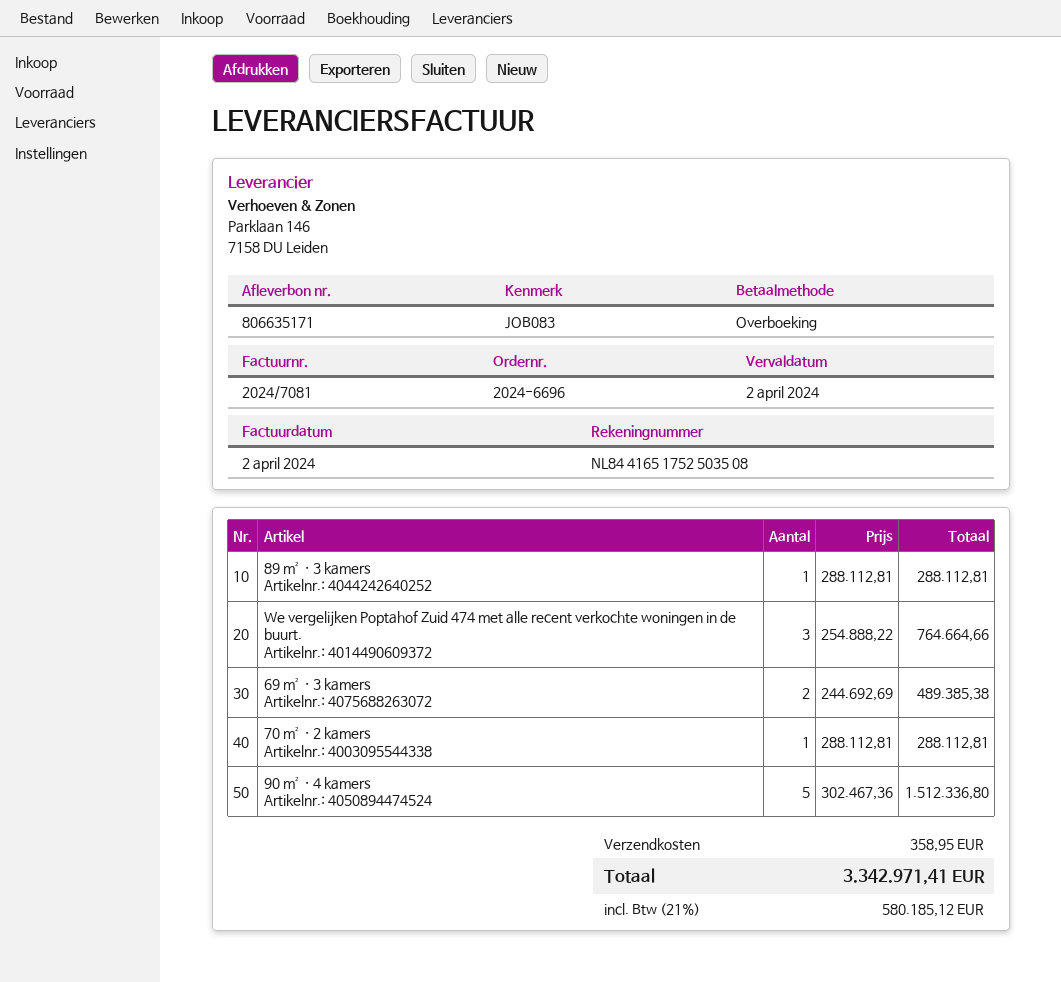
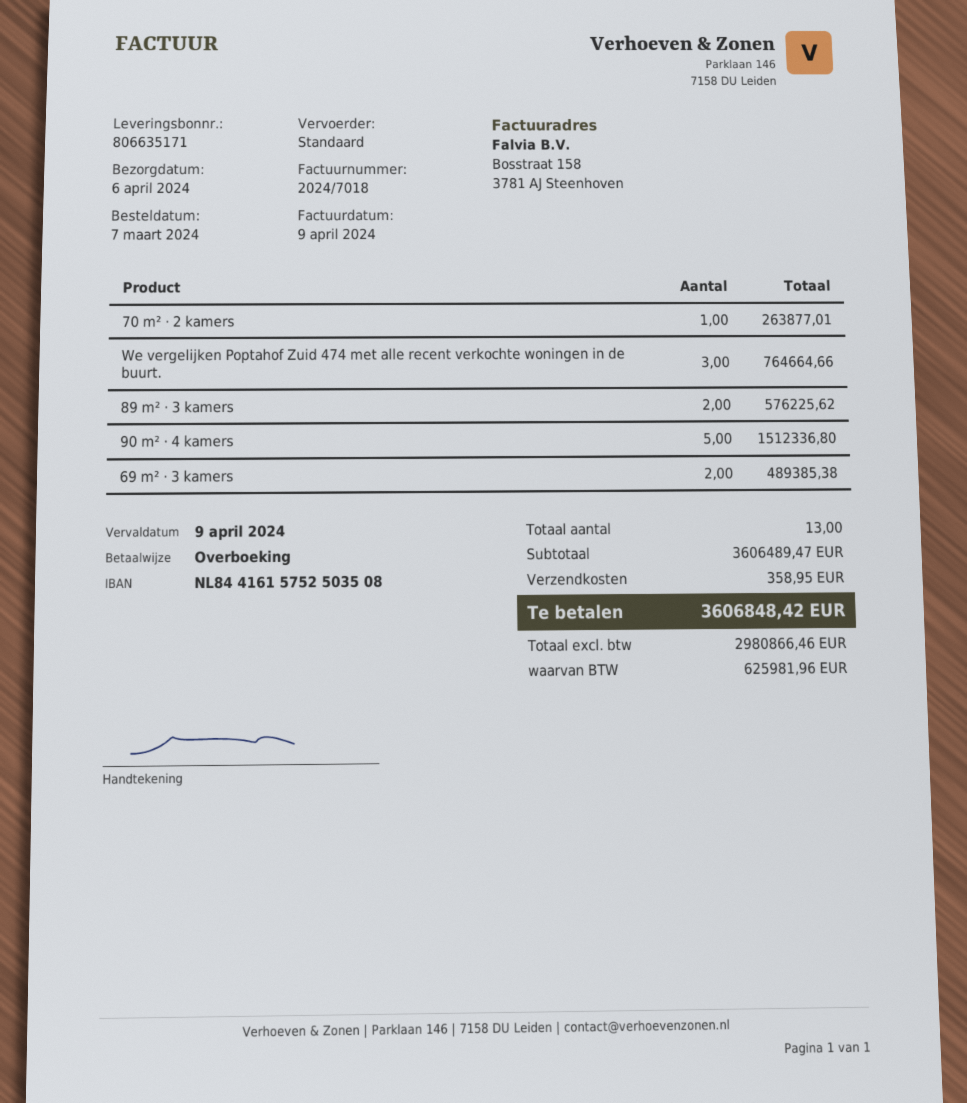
invoice number: 2024/7081 -> 2024/7018
invoice date: 2024-04-02 -> 2024-04-09
due date: 2024-04-02 -> 2024-04-09
bank account: NL8441651752503508 -> NL8441615752503508
89 m² · 3 kamers: 1 for 288112.81 -> 2 for 576225.62
70 m² · 2 kamers: 1 for 288112.81 -> 1 for 263877.01
tax: 580185.12 -> 625981.96
total: 3342971.41 -> 3606848.42

